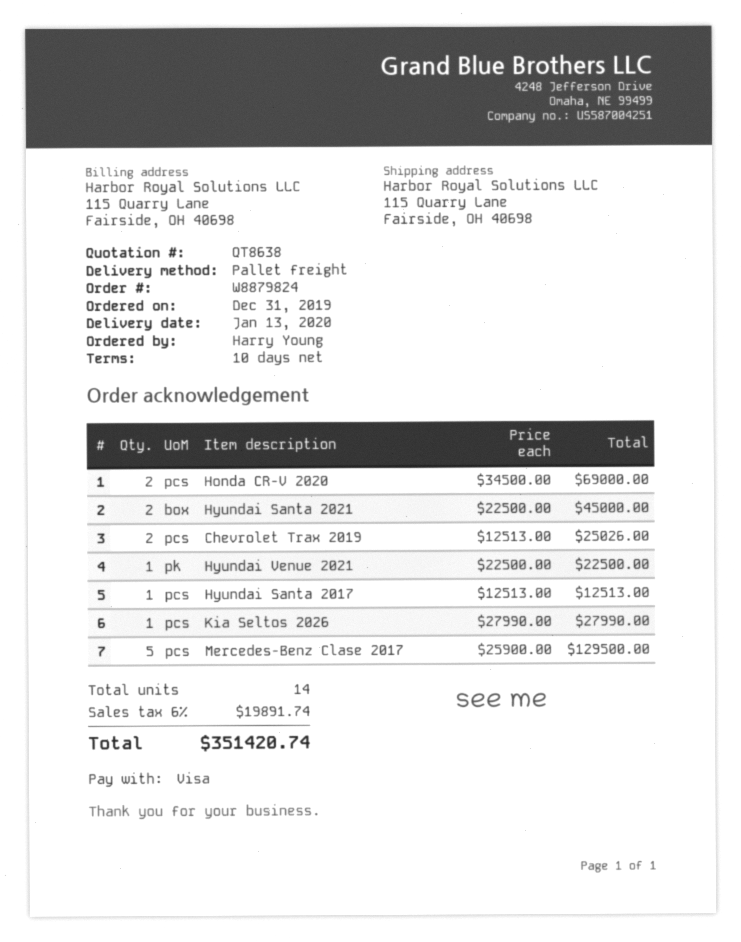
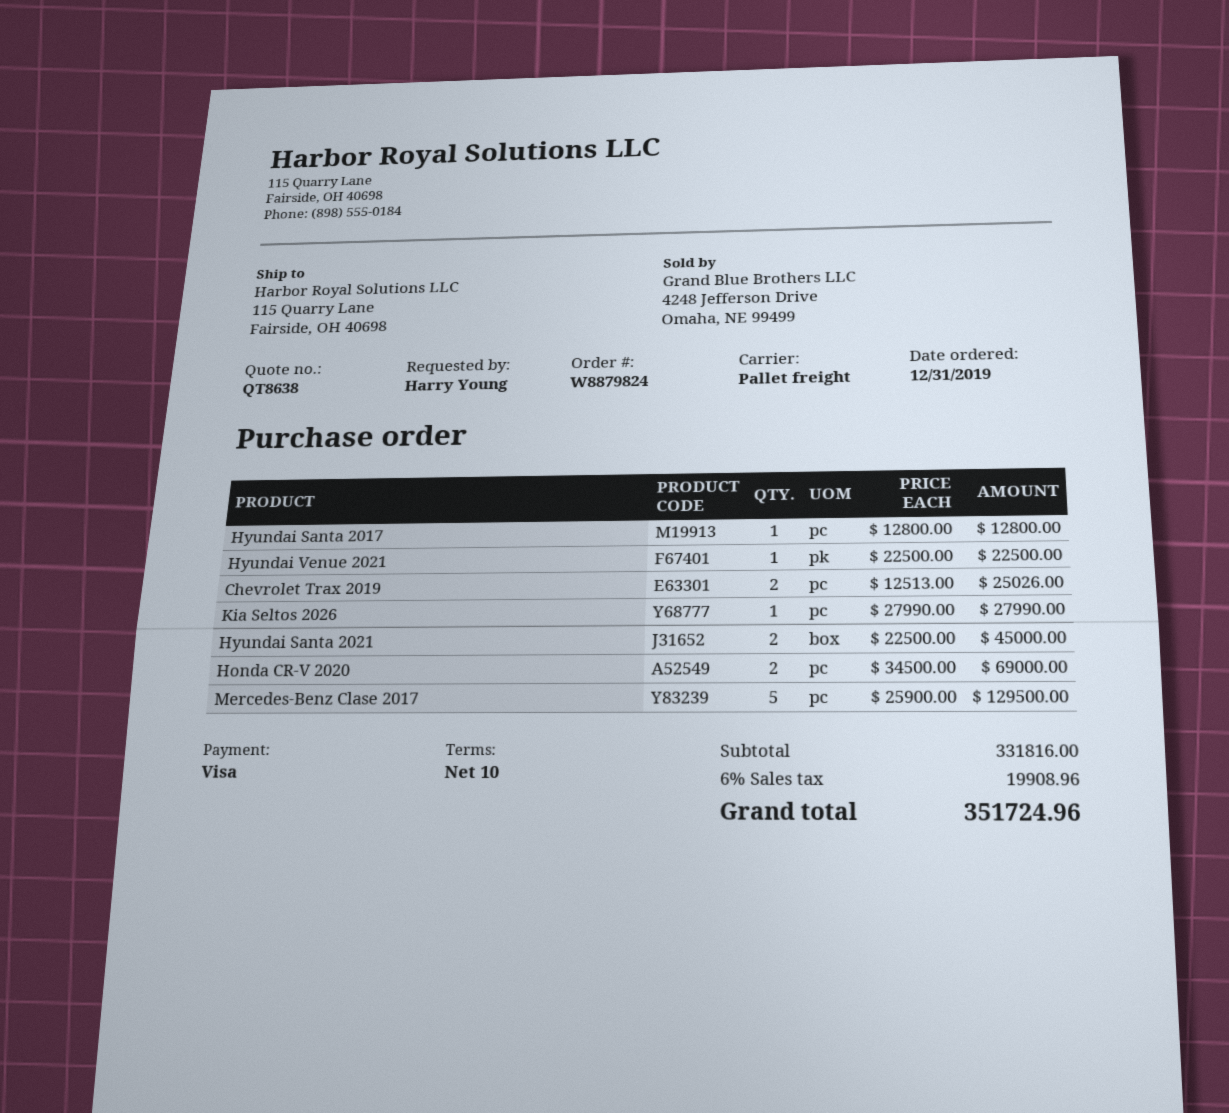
Hyundai Santa 2017: 1 x 12513.00 = 12513.00 -> 1 x 12800.00 = 12800.00
tax: 6% = 19891.74 -> 6% = 19908.96
total: 351420.74 -> 351724.96

